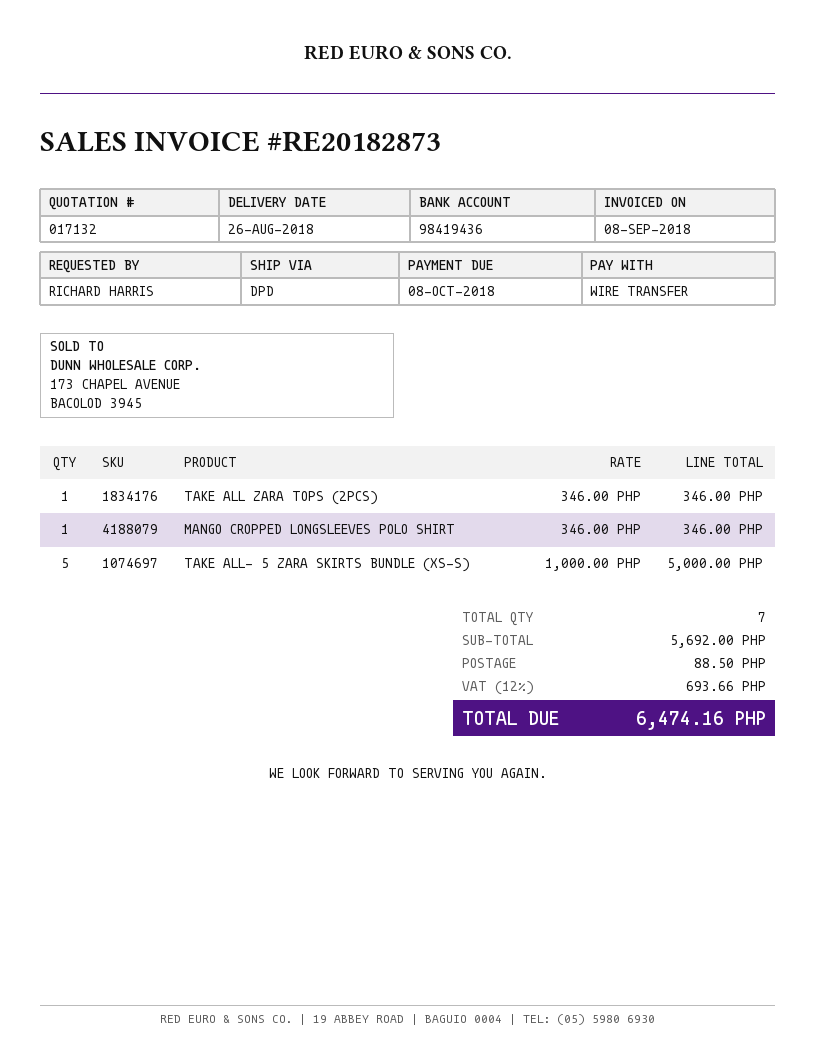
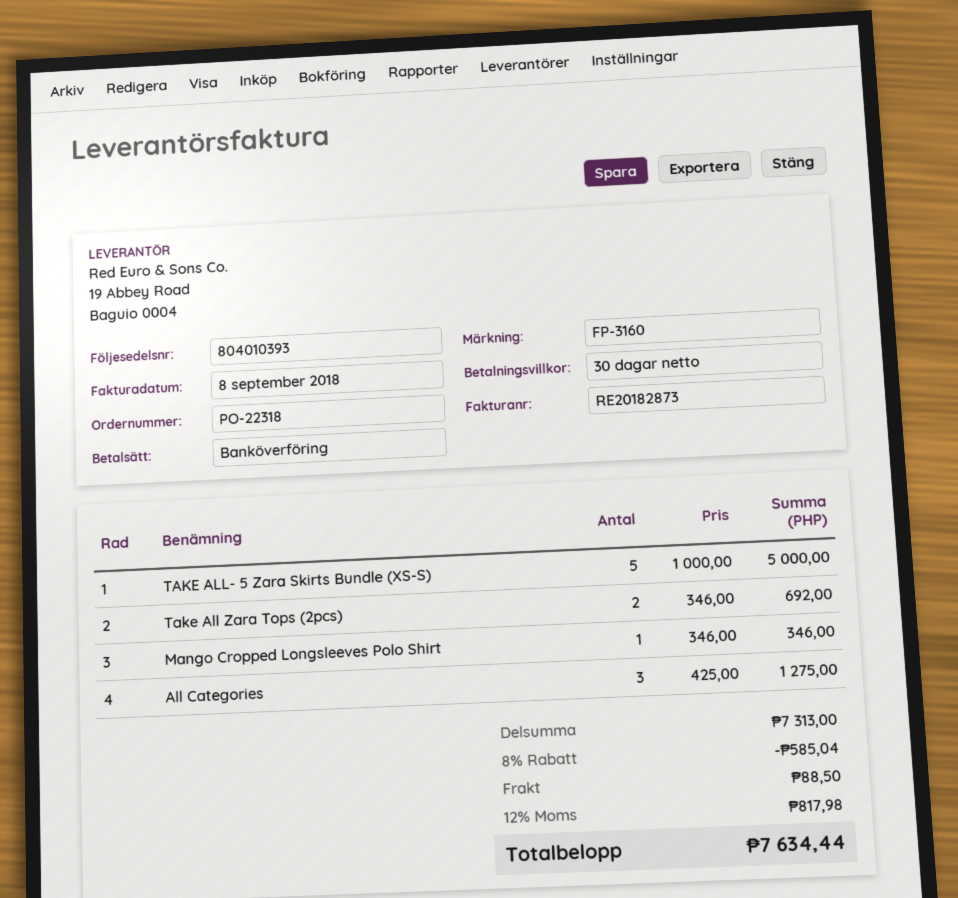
TAKE ALL ZARA TOPS (2PCS): 1 x 346.00 = 346.00 -> 2 x 346.00 = 692.00
All Categories: none -> 3 x 425.00 = 1275.00
subtotal: 5692.00 -> 7313.00
discount: none -> 8% = 585.04
tax: 12% = 693.66 -> 12% = 817.98
total: 6474.16 -> 7634.44

